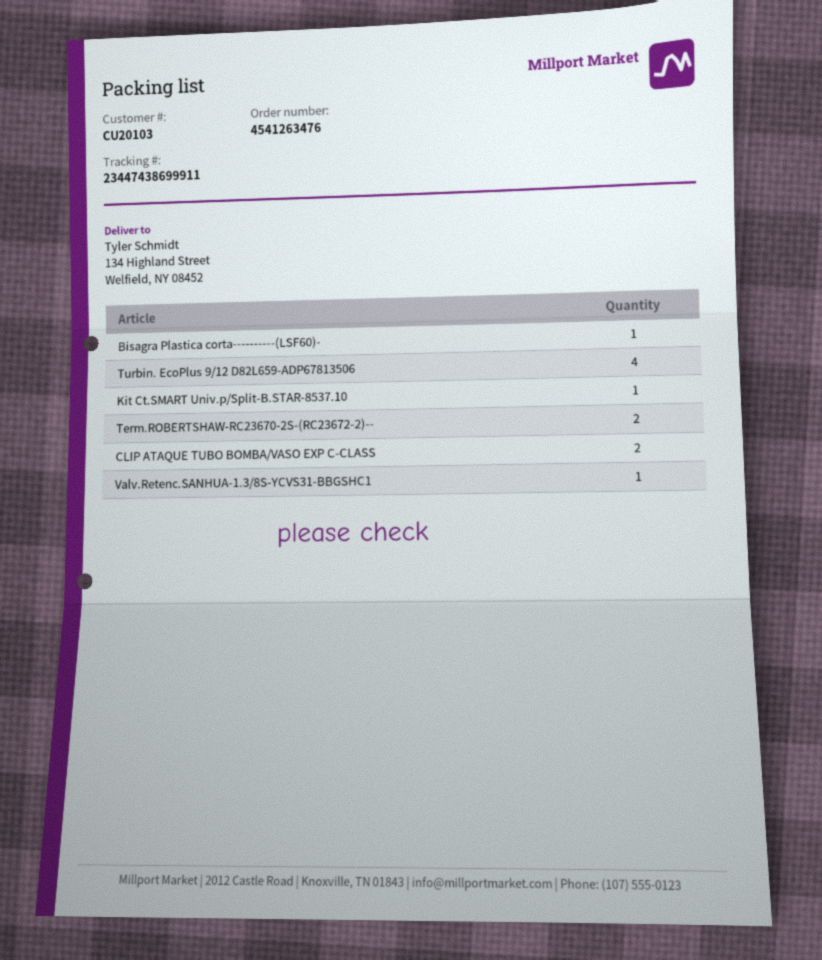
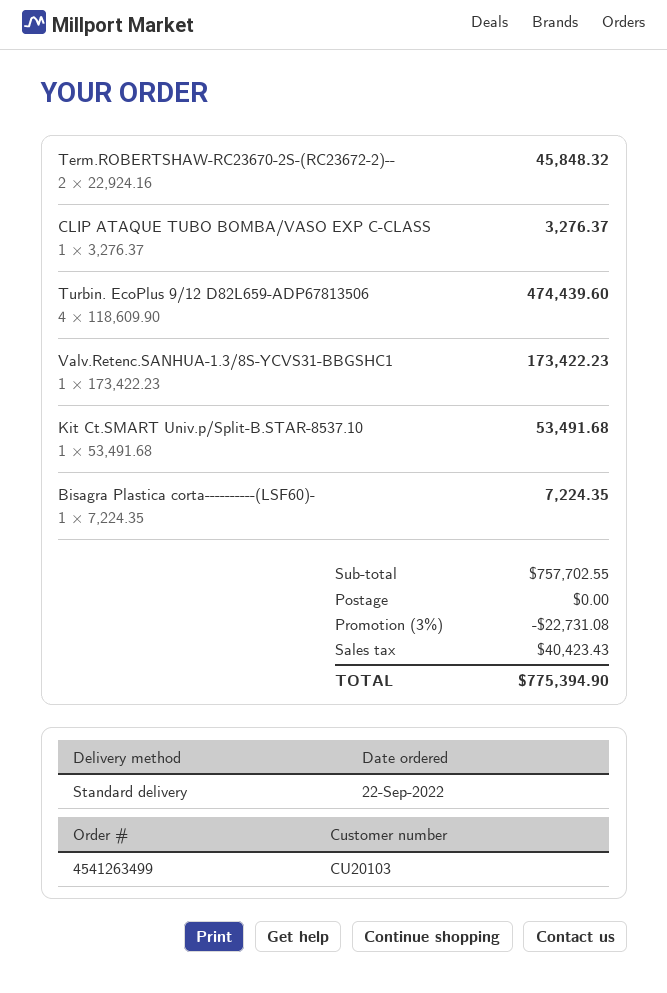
order number: 4541263476 -> 4541263499
CLIP ATAQUE TUBO BOMBA/VASO EXP C-CLASS: 2 -> 1

